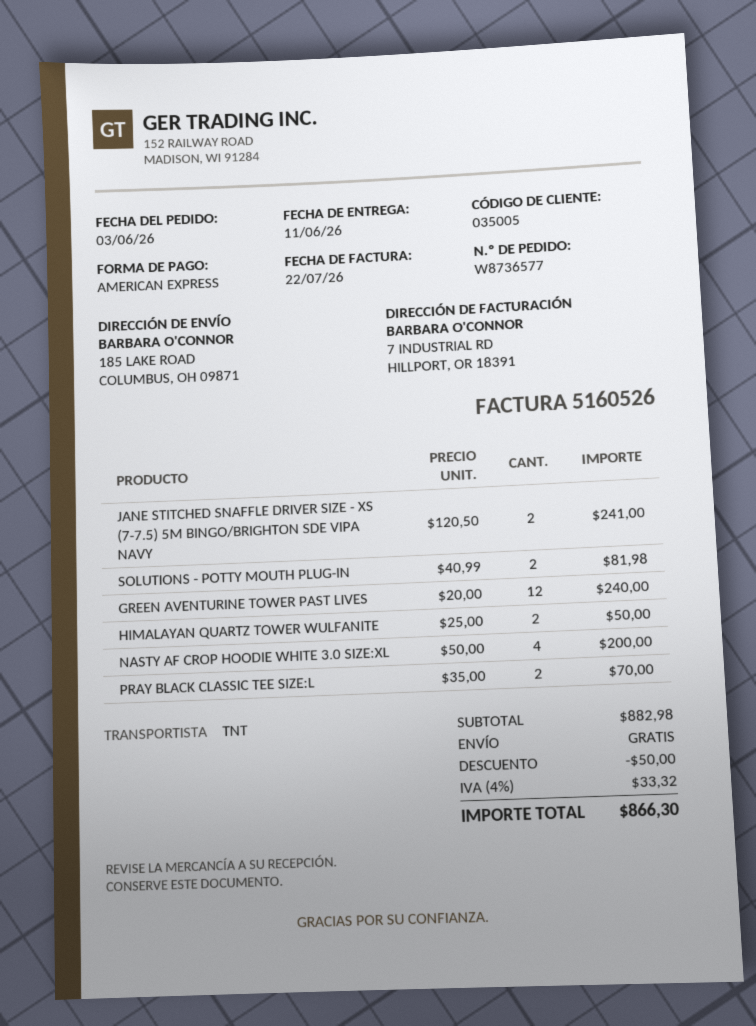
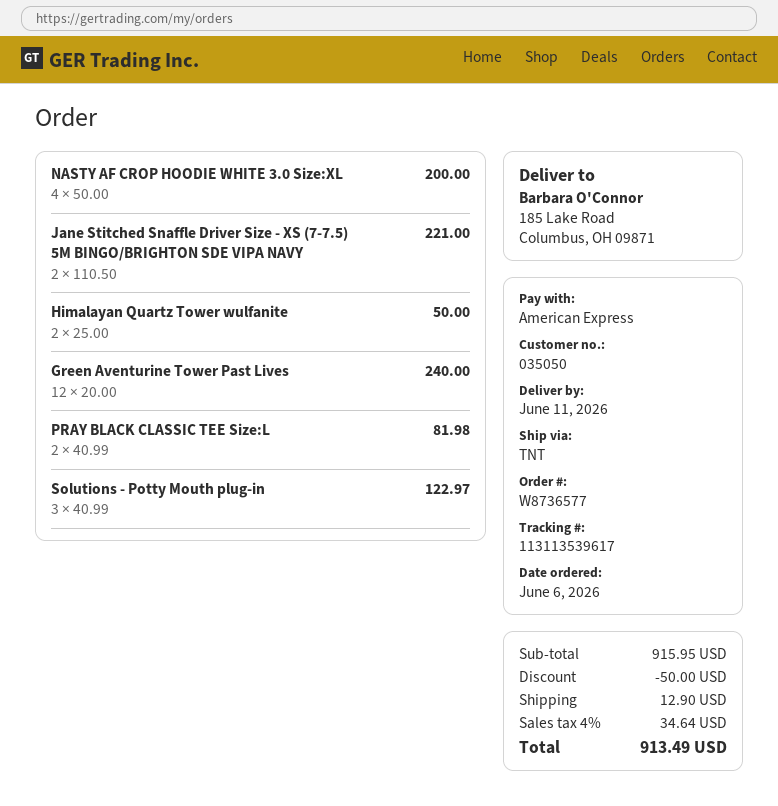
order date: 2026-06-03 -> 2026-06-06
customer number: 035005 -> 035050
JANE STITCHED SNAFFLE DRIVER SIZE - XS (7-7.5) 5M BINGO/BRIGHTON SDE VIPA NAVY: 2 x 120.50 = 241.00 -> 2 x 110.50 = 221.00
SOLUTIONS - POTTY MOUTH PLUG-IN: 2 x 40.99 = 81.98 -> 3 x 40.99 = 122.97
PRAY BLACK CLASSIC TEE SIZE:L: 2 x 35.00 = 70.00 -> 2 x 40.99 = 81.98
subtotal: 882.98 -> 915.95
shipping: 0.00 -> 12.90
tax: 4% = 33.32 -> 4% = 34.64
total: 866.30 -> 913.49

